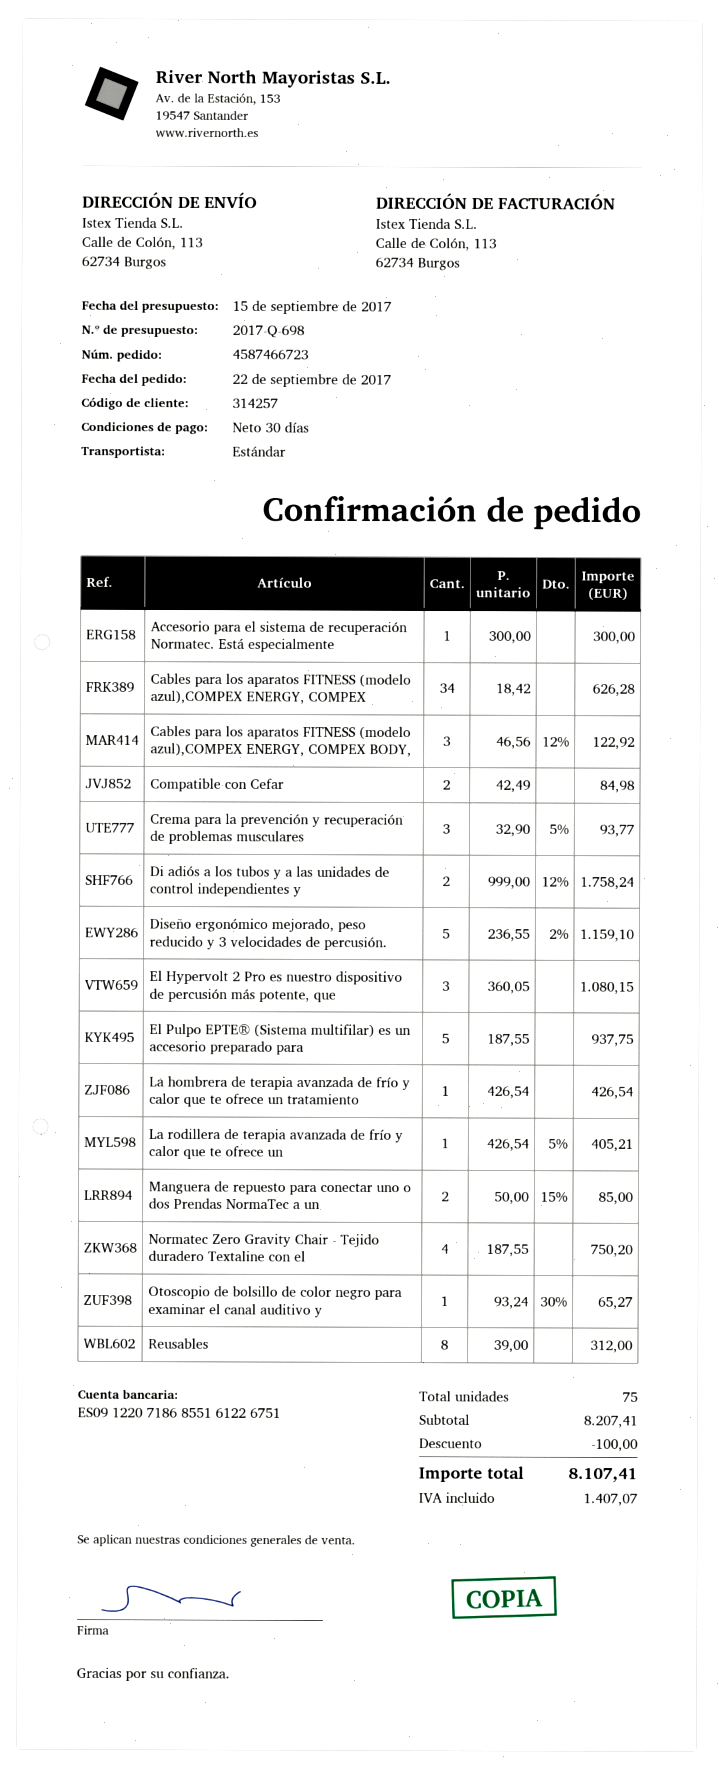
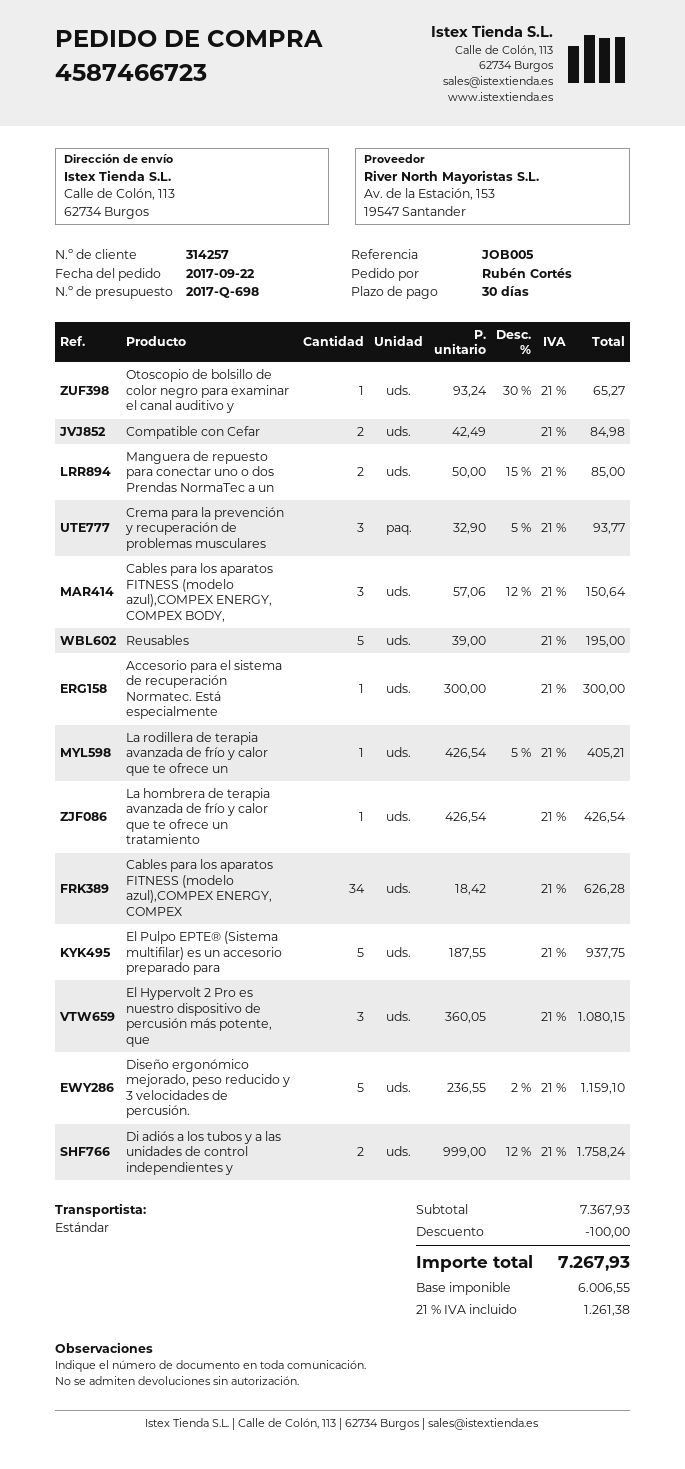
Cables para los aparatos FITNESS (modelo azul),COMPEX ENERGY, COMPEX BODY,: 3 x 46.56 - 12% = 122.92 -> 3 x 57.06 - 12% = 150.64
Normatec Zero Gravity Chair - Tejido duradero Textaline con el: 4 x 187.55 = 750.20 -> none
Reusables: 8 x 39.00 = 312.00 -> 5 x 39.00 = 195.00
subtotal: 8207.41 -> 7367.93
tax: 1407.07 -> 1261.38
total: 8107.41 -> 7267.93

